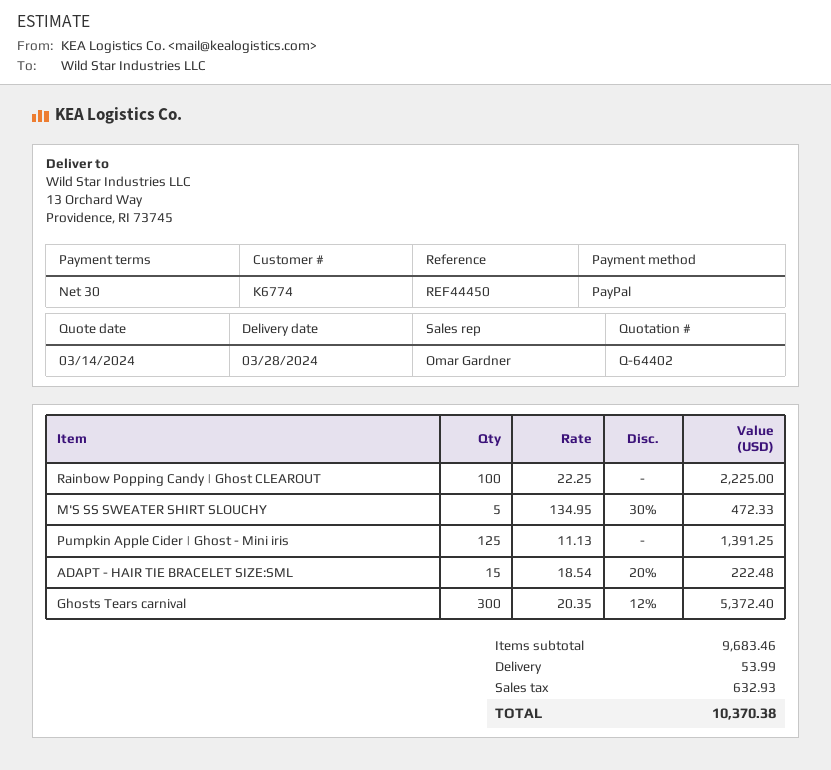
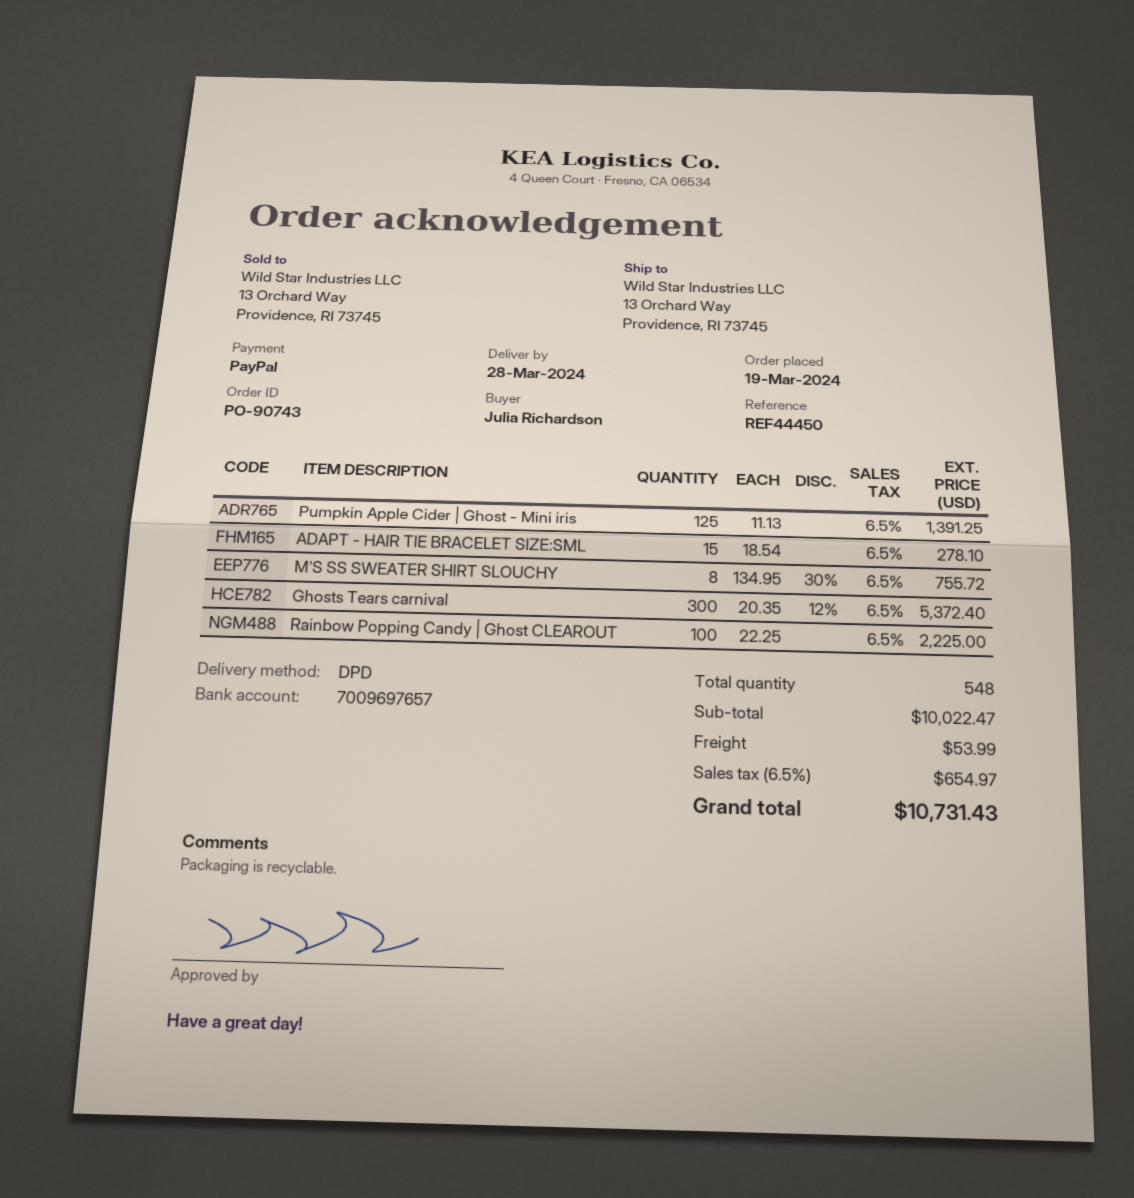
M'S SS SWEATER SHIRT SLOUCHY: 5 x 134.95 - 30% = 472.33 -> 8 x 134.95 - 30% = 755.72
ADAPT - HAIR TIE BRACELET SIZE:SML: 15 x 18.54 - 20% = 222.48 -> 15 x 18.54 = 278.10
subtotal: 9683.46 -> 10022.47
tax: 632.93 -> 654.97
total: 10370.38 -> 10731.43

